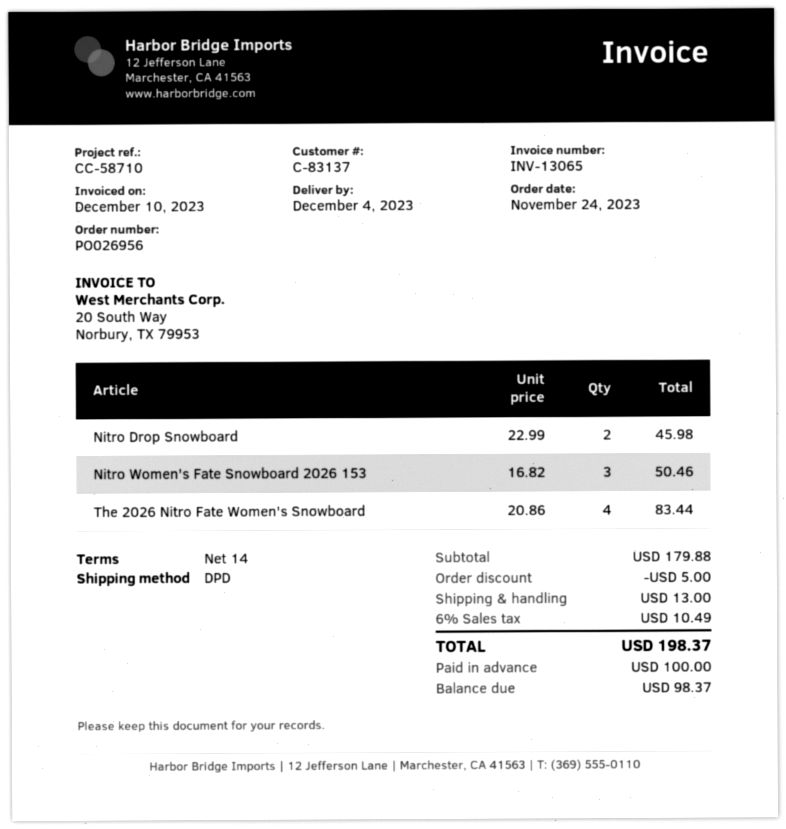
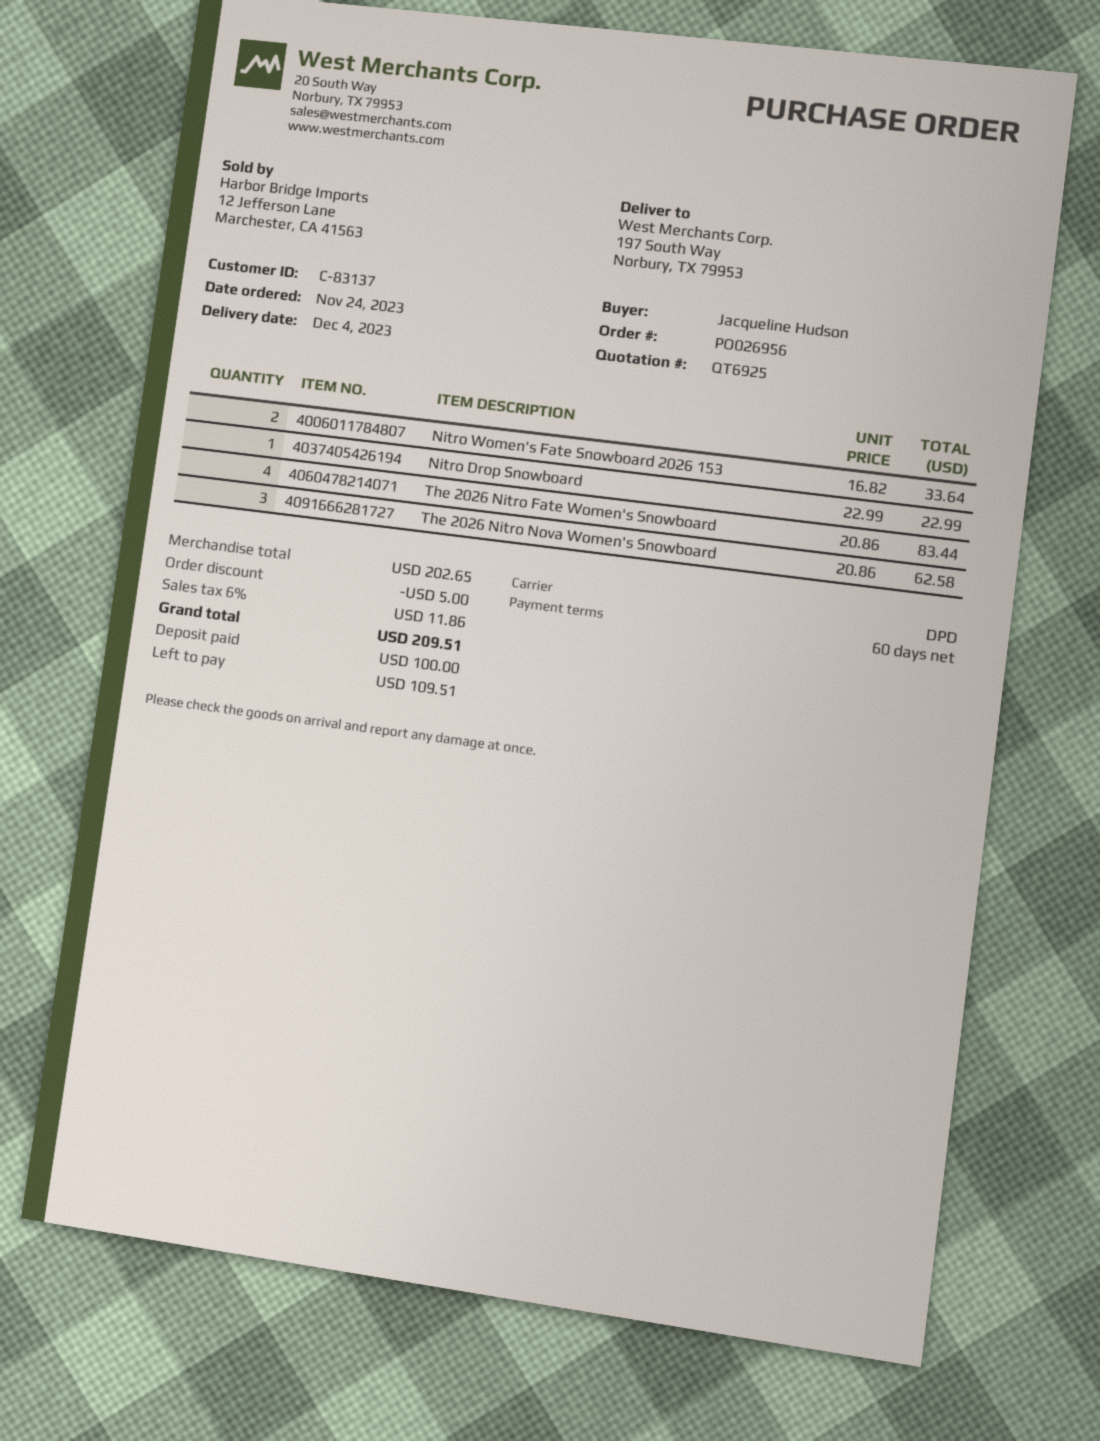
payment terms: 14 days -> 60 days
Nitro Drop Snowboard: 2 x 22.99 = 45.98 -> 1 x 22.99 = 22.99
Nitro Women's Fate Snowboard 2026 153: 3 x 16.82 = 50.46 -> 2 x 16.82 = 33.64
The 2026 Nitro Nova Women's Snowboard: none -> 3 x 20.86 = 62.58
subtotal: 179.88 -> 202.65
shipping: 13.00 -> none
tax: 6% = 10.49 -> 6% = 11.86
total: 198.37 -> 209.51
balance: 98.37 -> 109.51

